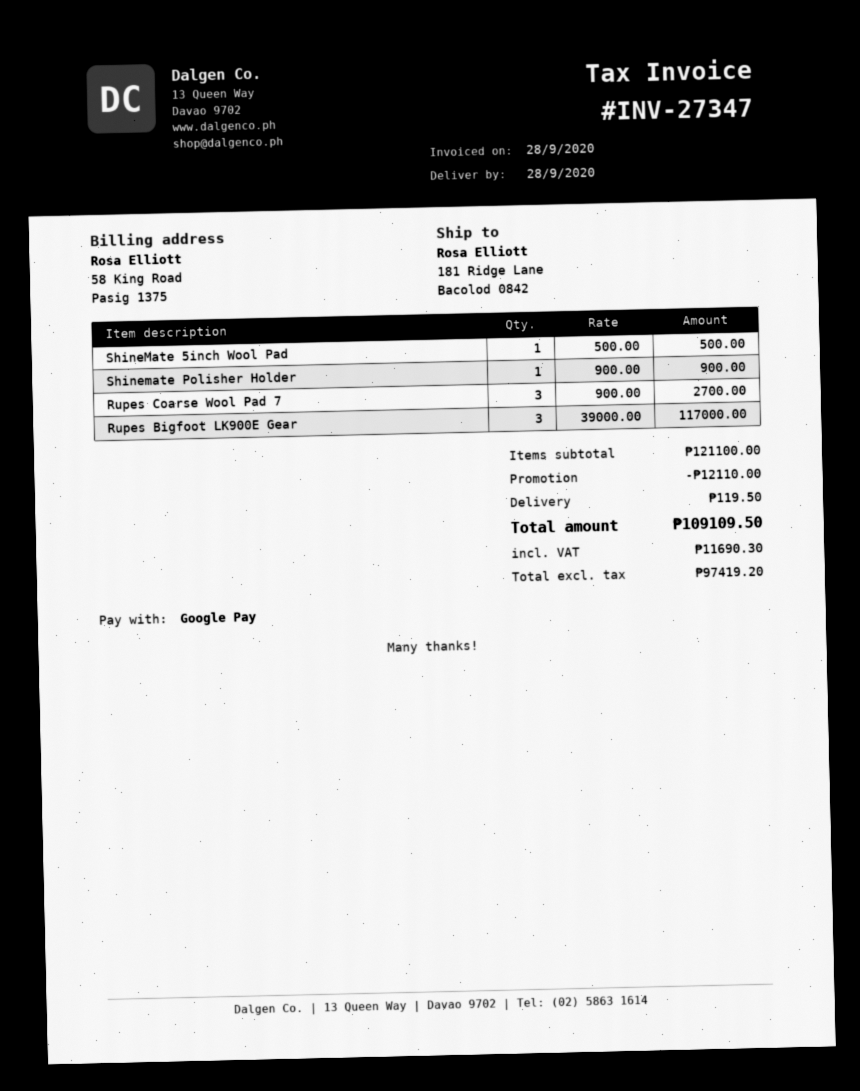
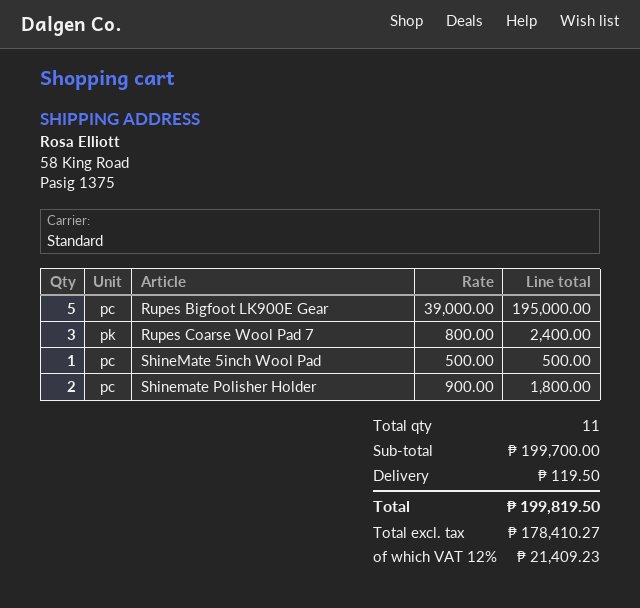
ship to: 181 Ridge Lane, Bacolod 0842 -> 58 King Road, Pasig 1375
Shinemate Polisher Holder: 1 x 900.00 = 900.00 -> 2 x 900.00 = 1800.00
Rupes Coarse Wool Pad 7: 3 x 900.00 = 2700.00 -> 3 x 800.00 = 2400.00
Rupes Bigfoot LK900E Gear: 3 x 39000.00 = 117000.00 -> 5 x 39000.00 = 195000.00
subtotal: 121100.00 -> 199700.00
discount: 12110.00 -> none
net: 97419.20 -> 178410.27
tax: 11690.30 -> 21409.23
total: 109109.50 -> 199819.50

